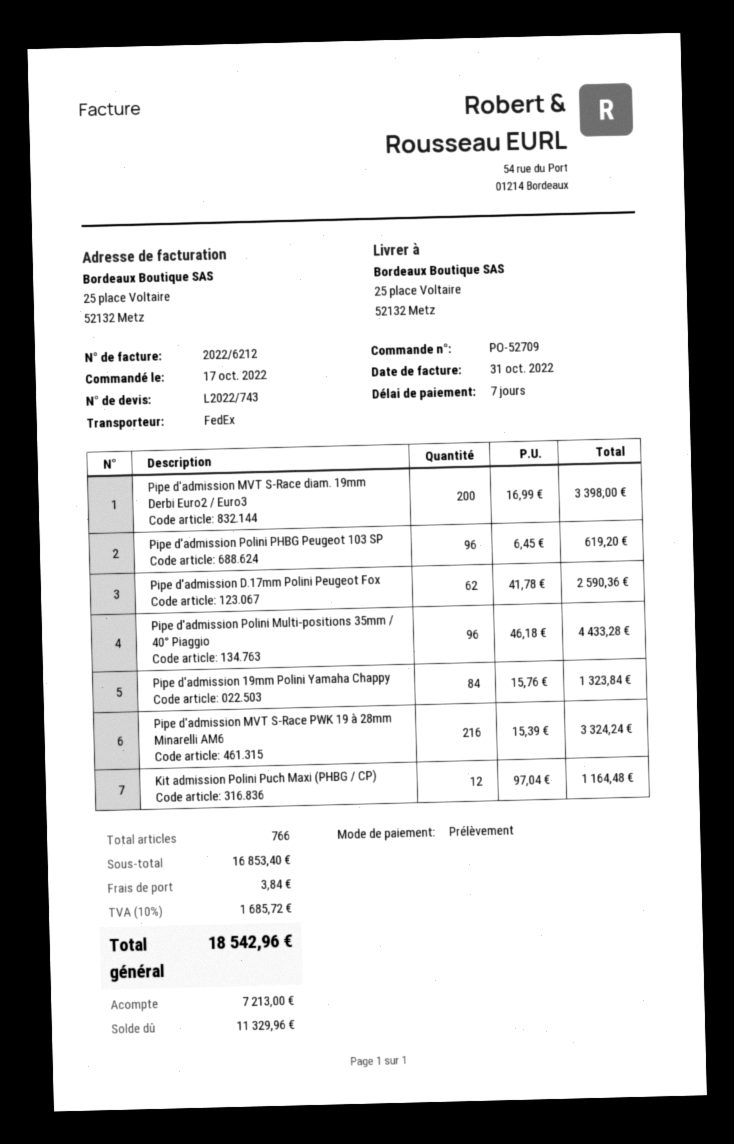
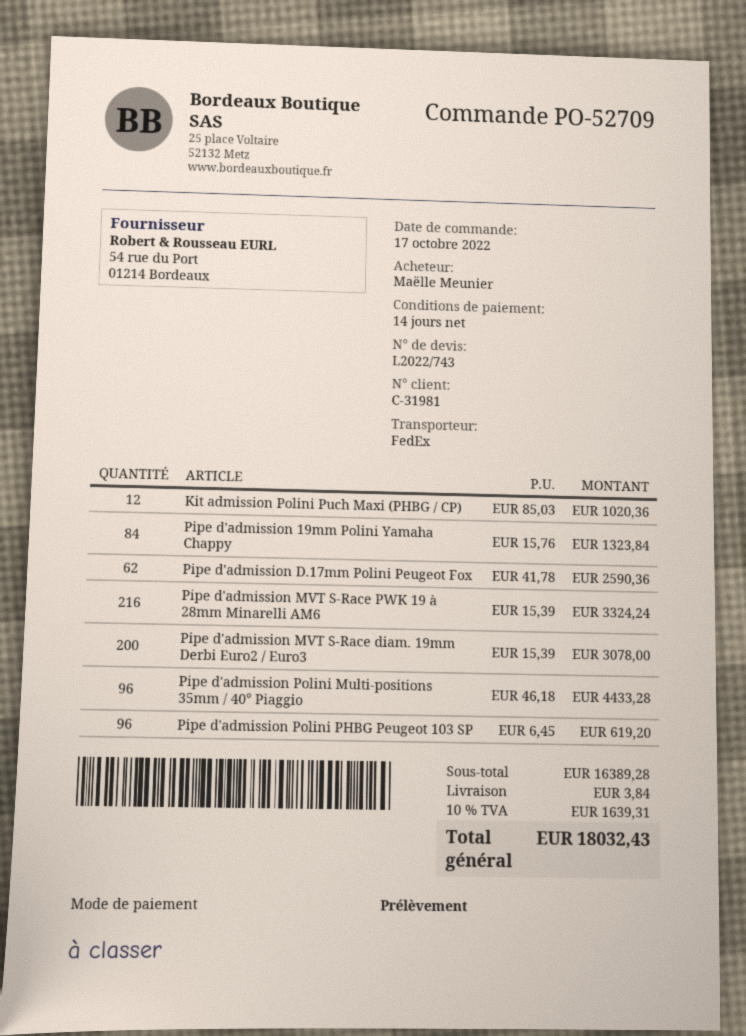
payment terms: 7 days -> 14 days
Pipe d'admission MVT S-Race diam. 19mm Derbi Euro2 / Euro3: 200 x 16.99 = 3398.00 -> 200 x 15.39 = 3078.00
Kit admission Polini Puch Maxi (PHBG / CP): 12 x 97.04 = 1164.48 -> 12 x 85.03 = 1020.36
subtotal: 16853.40 -> 16389.28
tax: 10% = 1685.72 -> 10% = 1639.31
total: 18542.96 -> 18032.43

